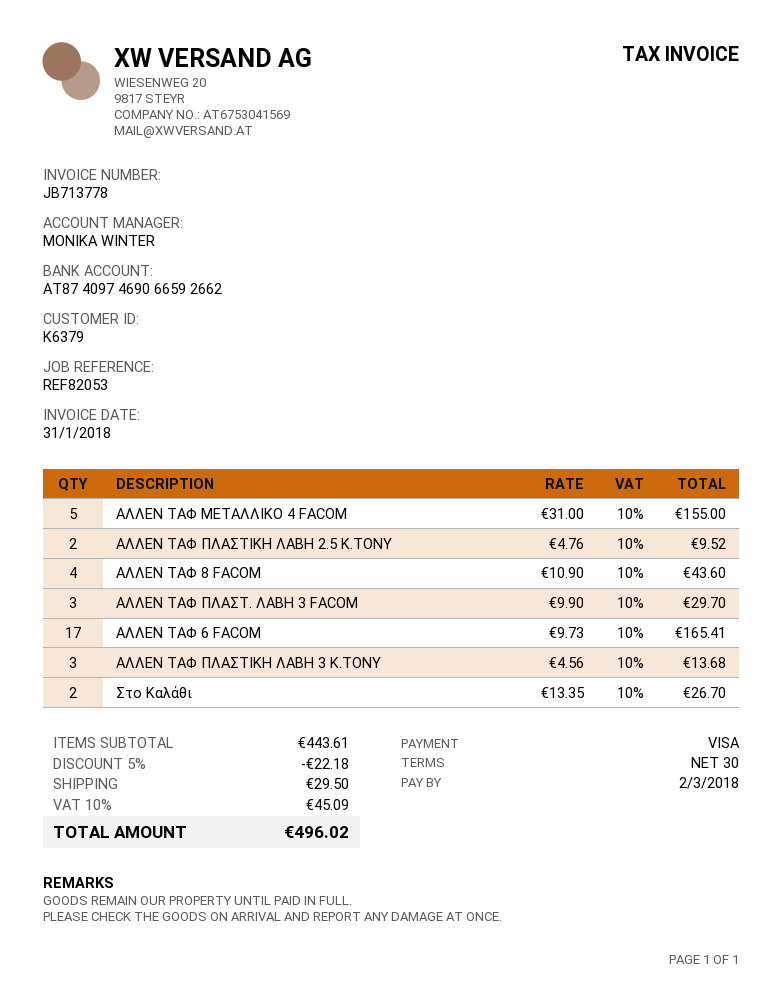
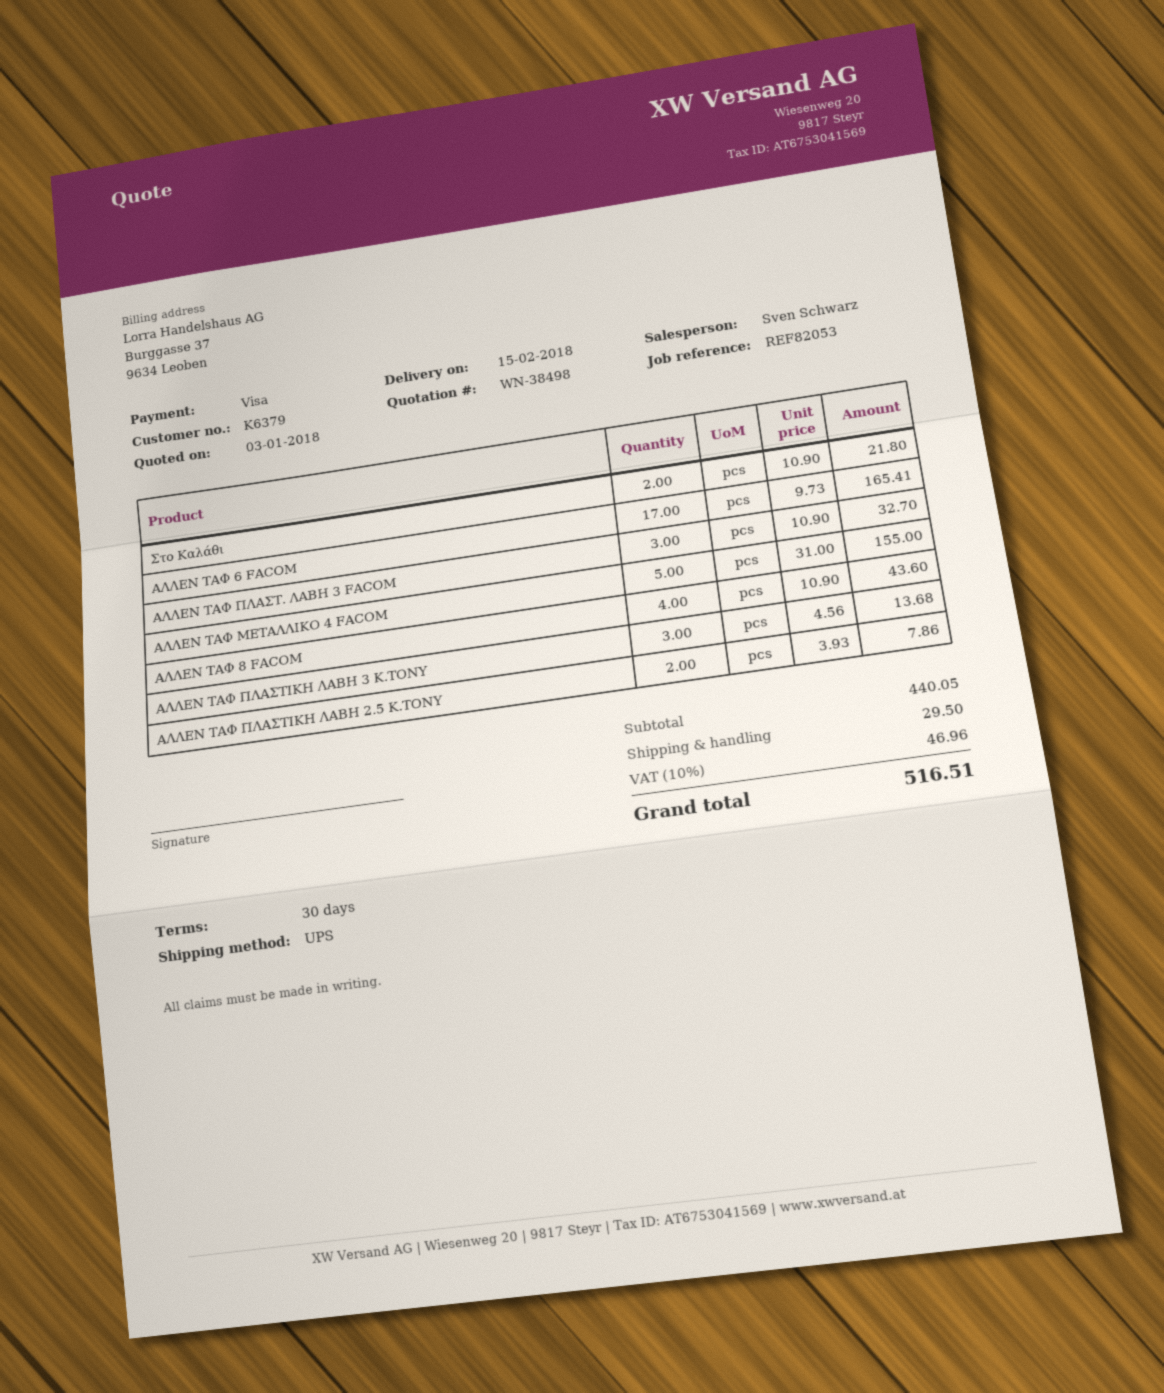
sales rep: MONIKA WINTER -> Sven Schwarz
ΑΛΛΕΝ ΤΑΦ ΠΛΑΣΤΙΚΗ ΛΑΒΗ 2.5 K.TONY: 2 x 4.76 = 9.52 -> 2 x 3.93 = 7.86
ΑΛΛΕΝ ΤΑΦ ΠΛΑΣΤ. ΛΑΒΗ 3 FACOM: 3 x 9.90 = 29.70 -> 3 x 10.90 = 32.70
Στο Καλάθι: 2 x 13.35 = 26.70 -> 2 x 10.90 = 21.80
subtotal: 443.61 -> 440.05
discount: 5% = 22.18 -> none
tax: 10% = 45.09 -> 10% = 46.96
total: 496.02 -> 516.51

